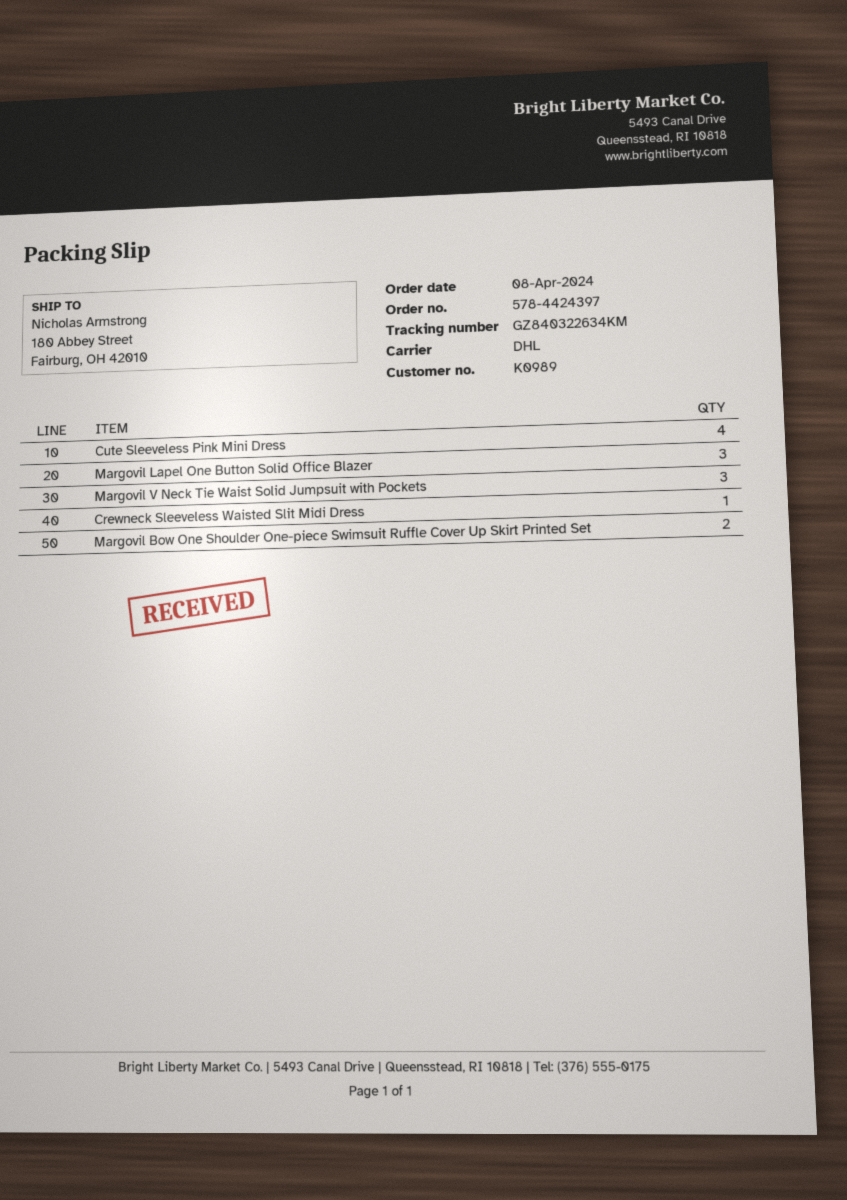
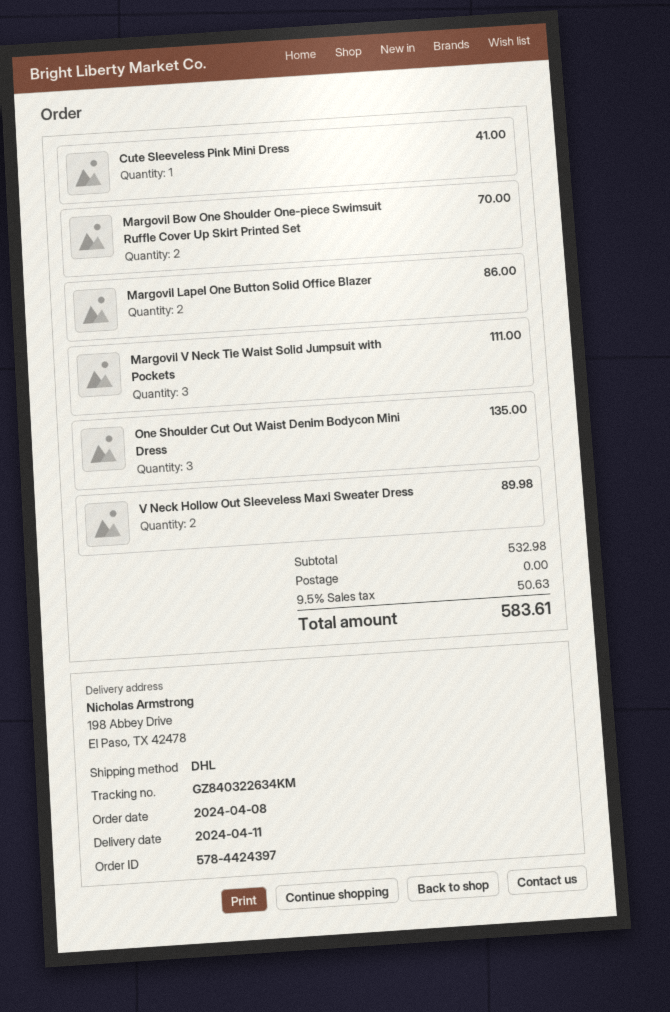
ship to: 180 Abbey Street, Fairburg, OH 42010 -> 198 Abbey Drive, El Paso, TX 42478
Cute Sleeveless Pink Mini Dress: 4 -> 1
Margovil Lapel One Button Solid Office Blazer: 3 -> 2
Crewneck Sleeveless Waisted Slit Midi Dress: 1 -> none
One Shoulder Cut Out Waist Denim Bodycon Mini Dress: none -> 3
V Neck Hollow Out Sleeveless Maxi Sweater Dress: none -> 2

